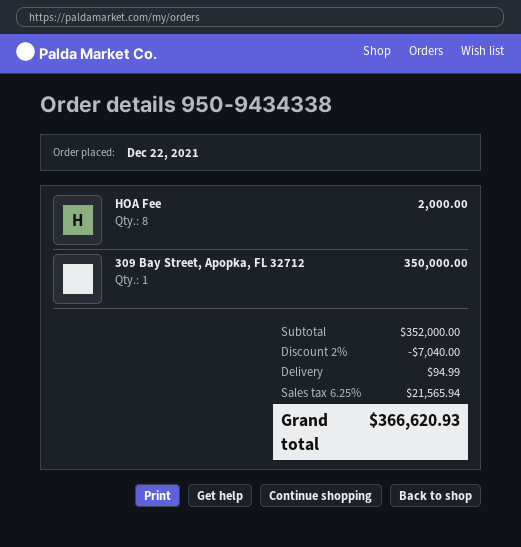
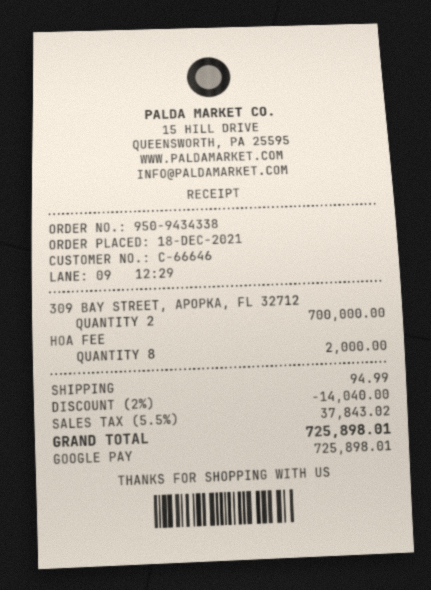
order date: 2021-12-22 -> 2021-12-18
309 Bay Street, Apopka, FL 32712: 1 for 350000.00 -> 2 for 700000.00
discount: 2% = 7040.00 -> 2% = 14040.00
tax: 6.25% = 21565.94 -> 5.5% = 37843.02
total: 366620.93 -> 725898.01

